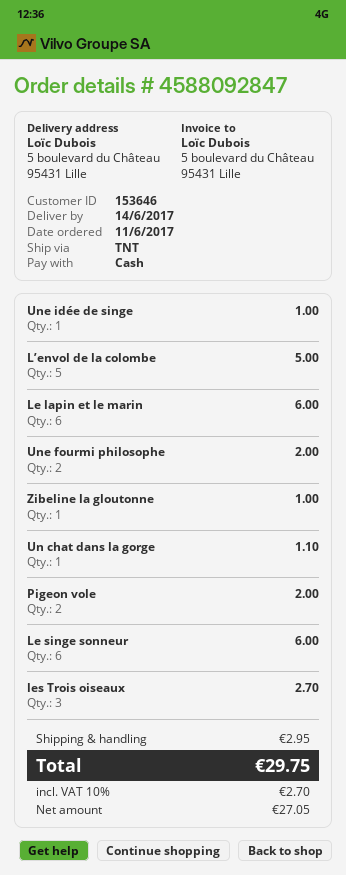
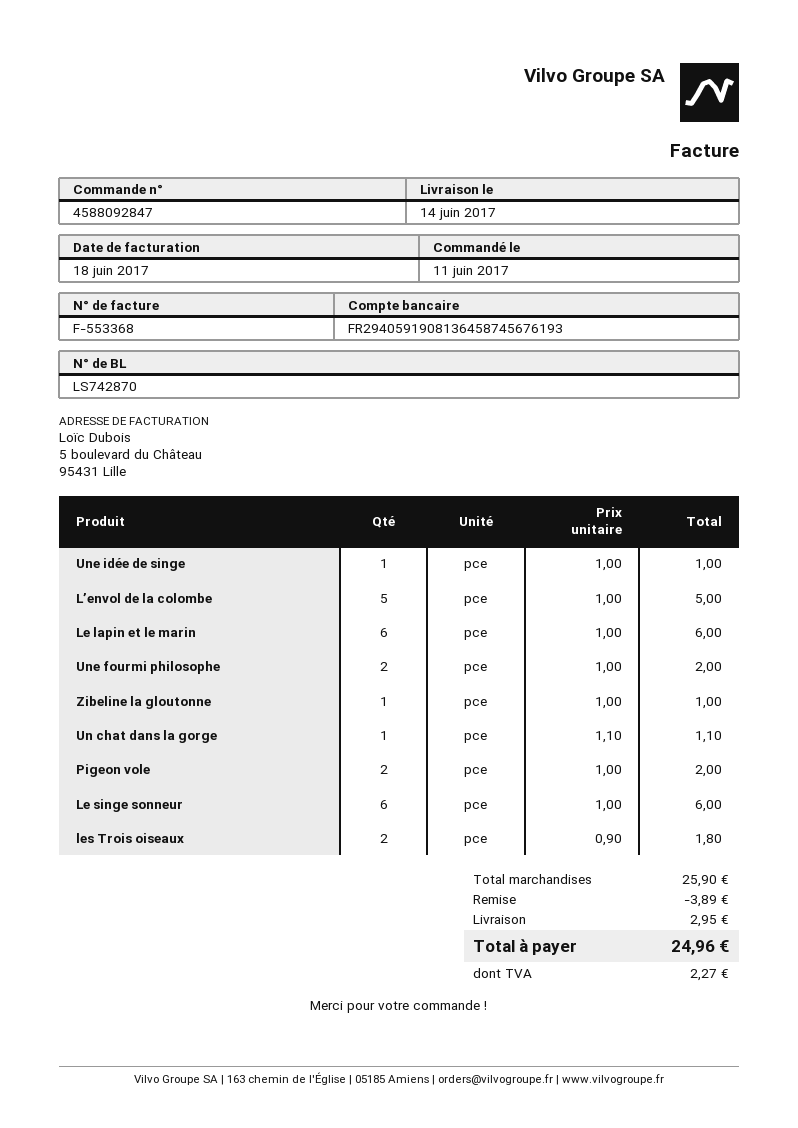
les Trois oiseaux: 3 for 2.70 -> 2 for 1.80
discount: none -> 3.89
tax: 2.70 -> 2.27
total: 29.75 -> 24.96

